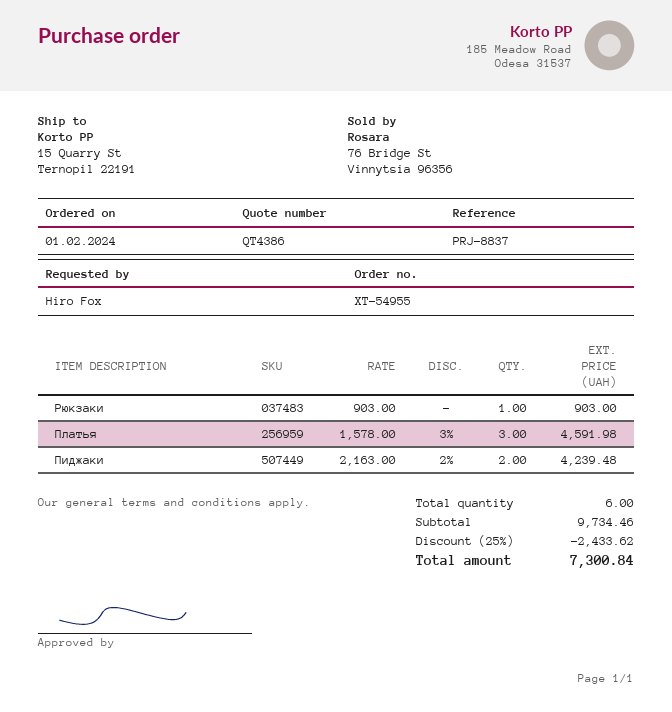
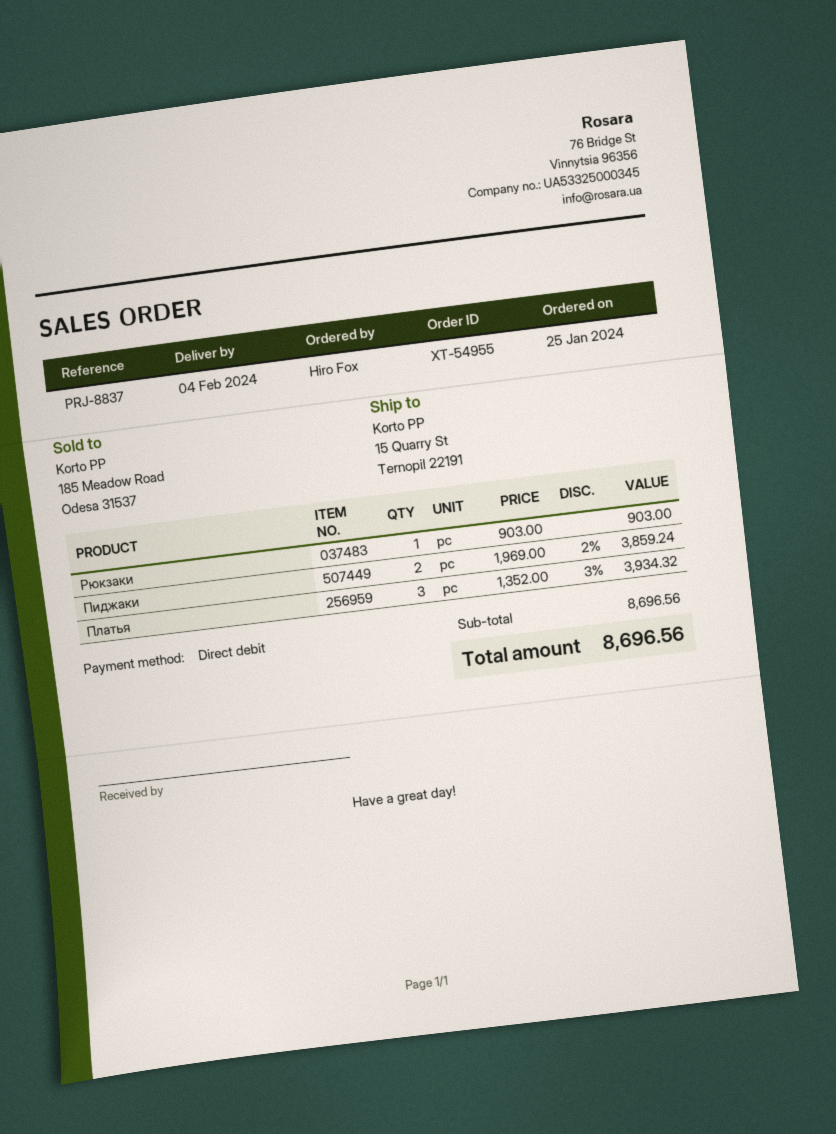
order date: 2024-02-01 -> 2024-01-25
Платья: 3 x 1578.00 - 3% = 4591.98 -> 3 x 1352.00 - 3% = 3934.32
Пиджаки: 2 x 2163.00 - 2% = 4239.48 -> 2 x 1969.00 - 2% = 3859.24
subtotal: 9734.46 -> 8696.56
discount: 25% = 2433.62 -> none
total: 7300.84 -> 8696.56

